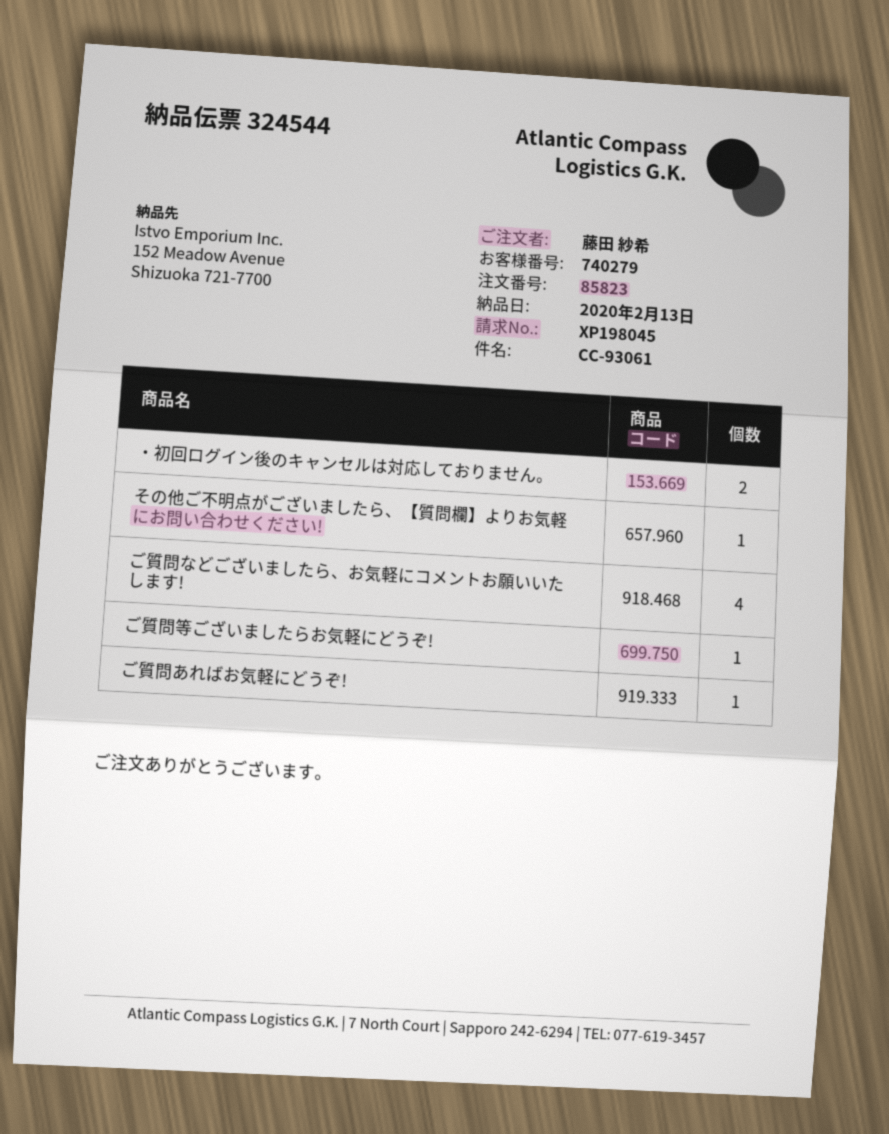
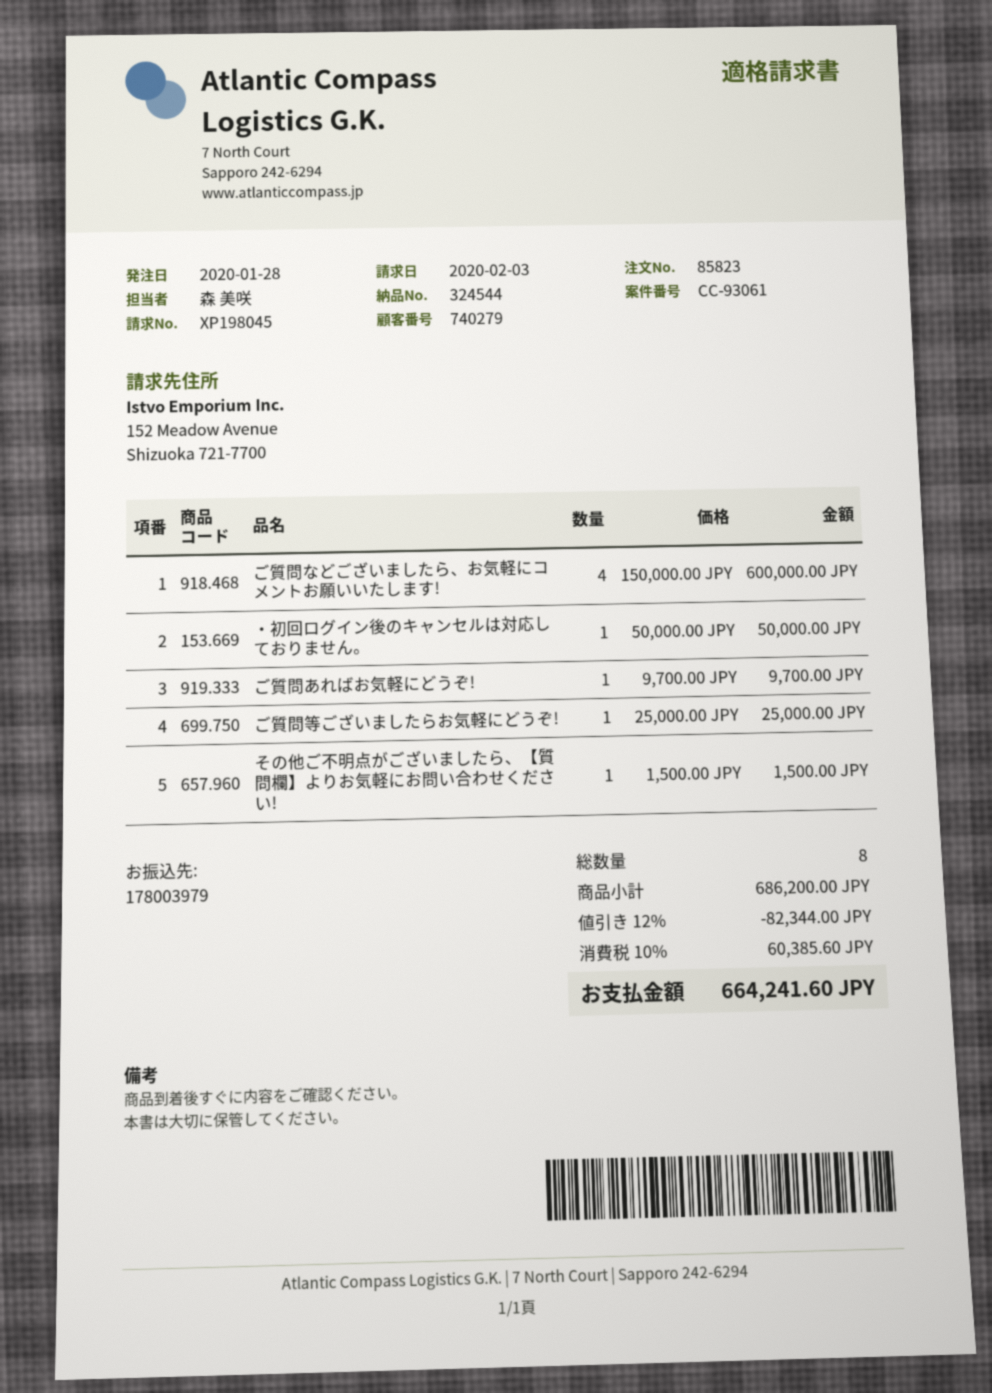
・初回ログイン後のキャンセルは対応しておりません。: 2 -> 1

